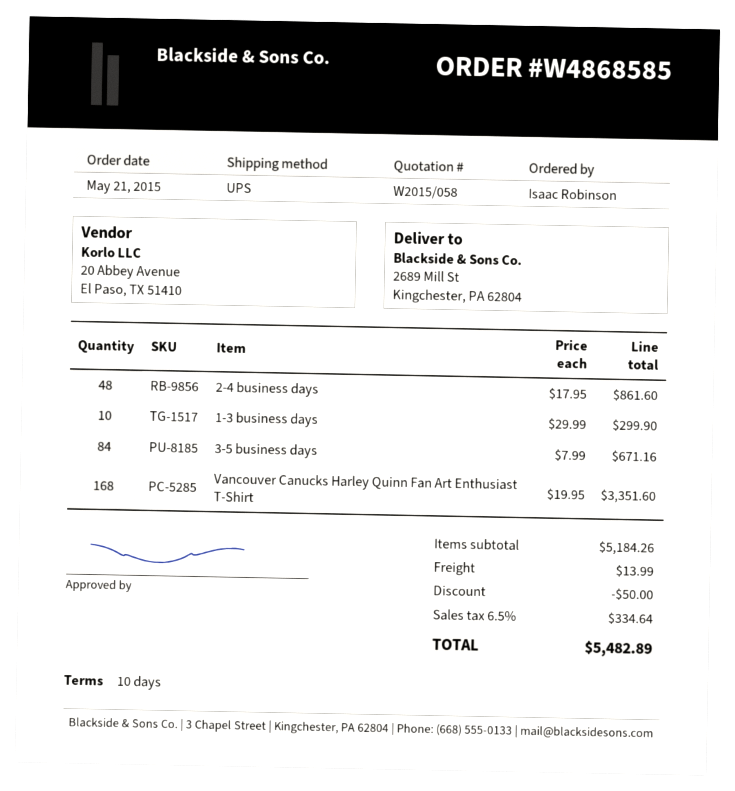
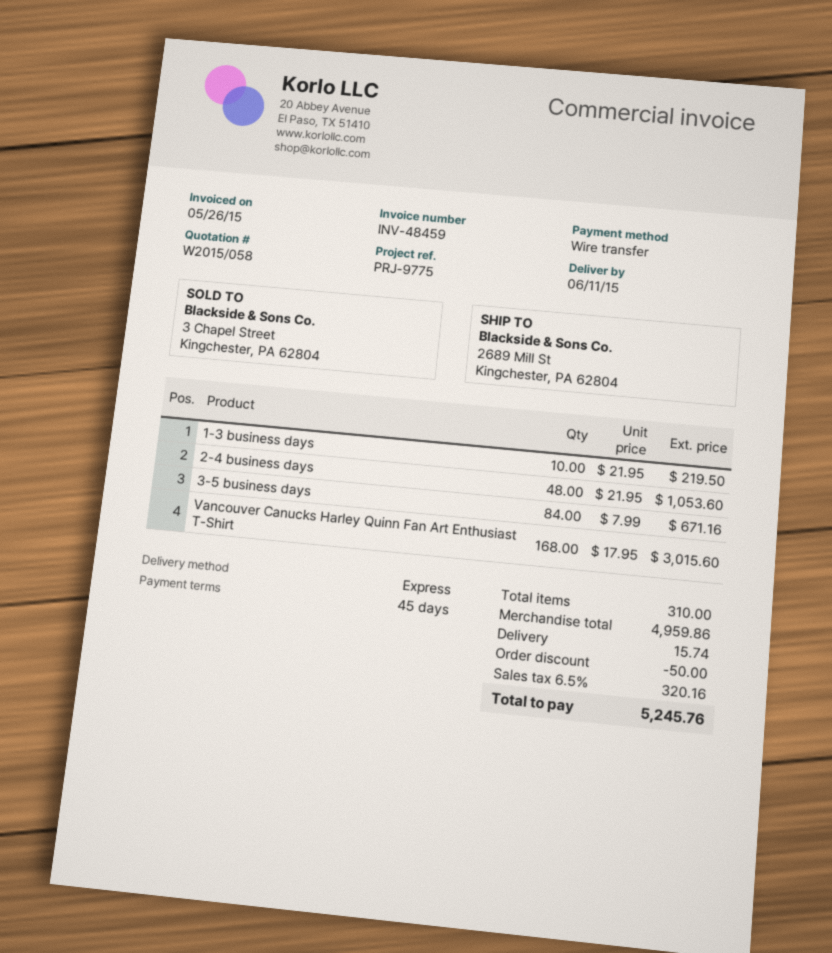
payment terms: 10 days -> 45 days
shipping method: UPS -> express
2-4 business days: 48 x 17.95 = 861.60 -> 48 x 21.95 = 1053.60
1-3 business days: 10 x 29.99 = 299.90 -> 10 x 21.95 = 219.50
Vancouver Canucks Harley Quinn Fan Art Enthusiast T-Shirt: 168 x 19.95 = 3351.60 -> 168 x 17.95 = 3015.60
subtotal: 5184.26 -> 4959.86
shipping: 13.99 -> 15.74
tax: 6.5% = 334.64 -> 6.5% = 320.16
total: 5482.89 -> 5245.76

